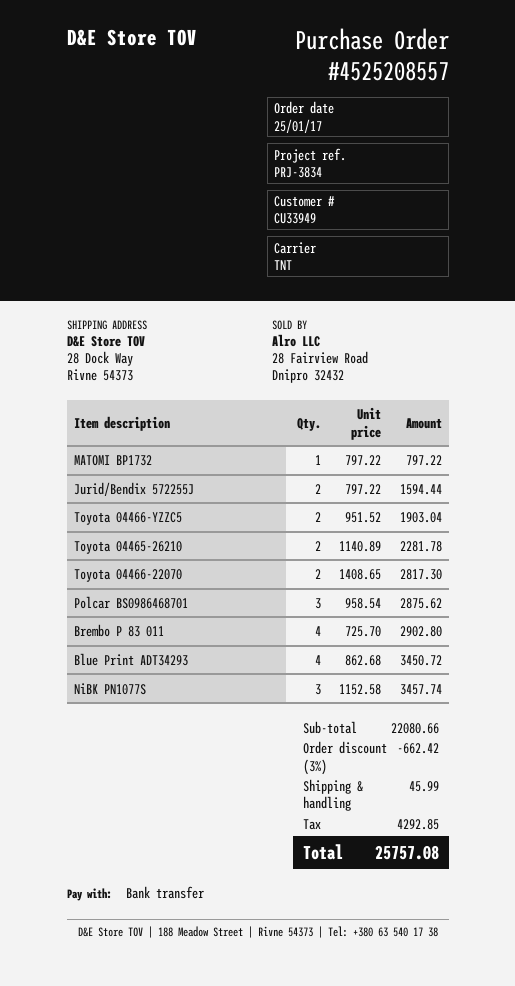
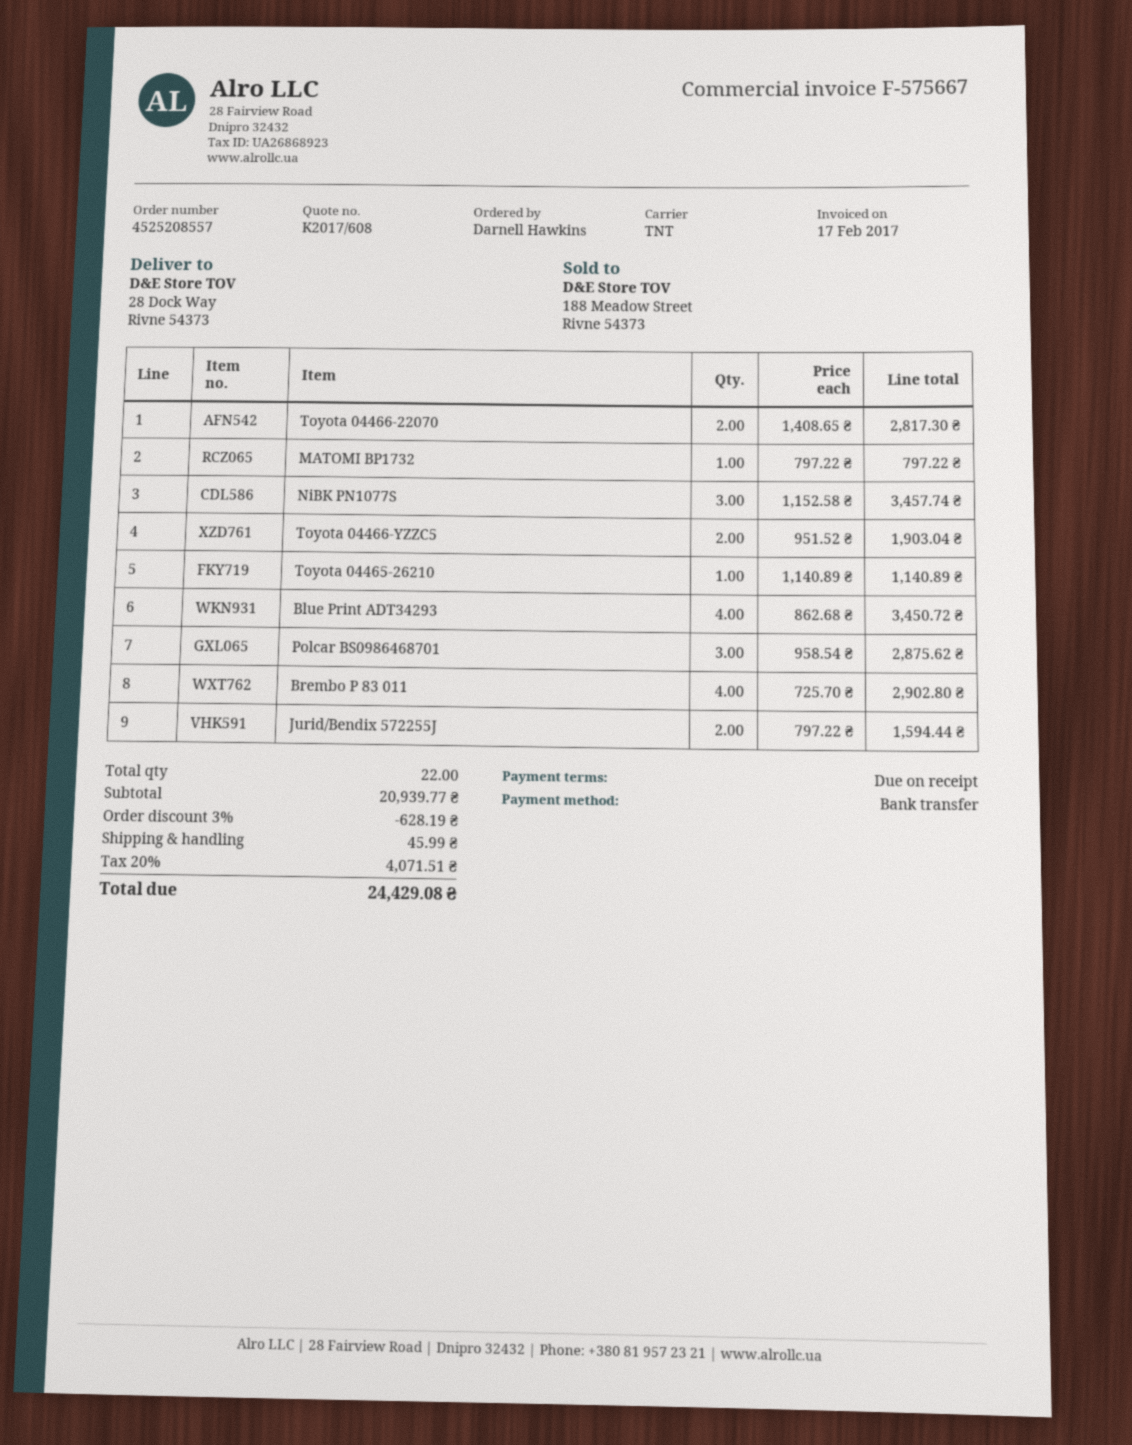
Toyota 04465-26210: 2 x 1140.89 = 2281.78 -> 1 x 1140.89 = 1140.89
subtotal: 22080.66 -> 20939.77
discount: 3% = 662.42 -> 3% = 628.19
tax: 4292.85 -> 4071.51
total: 25757.08 -> 24429.08

